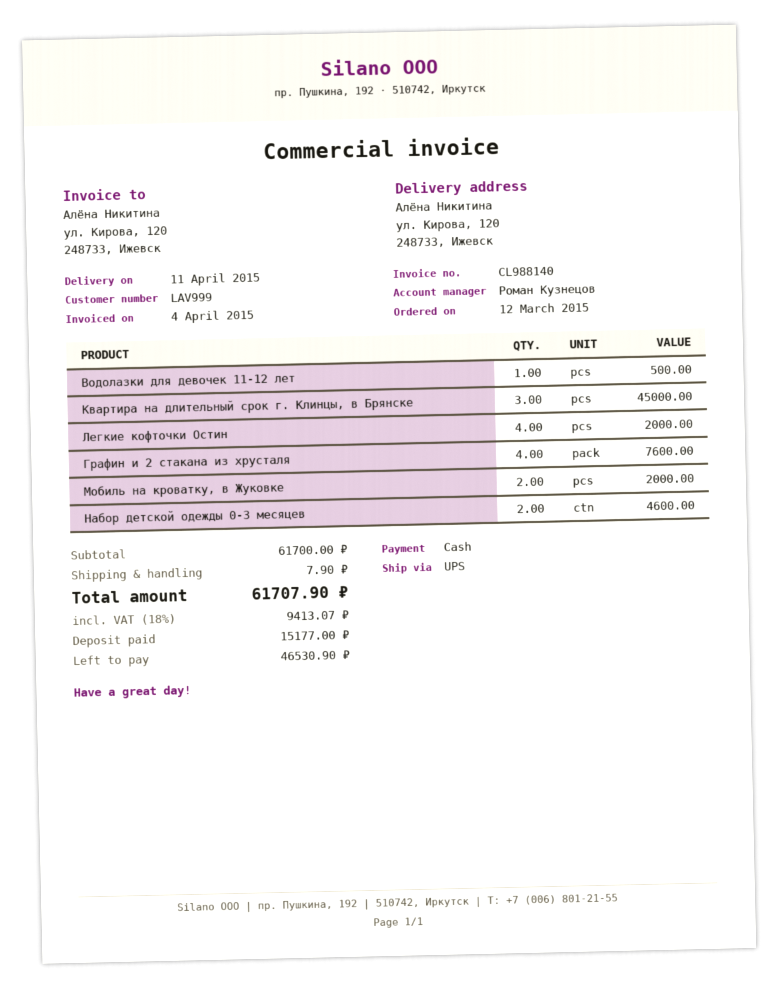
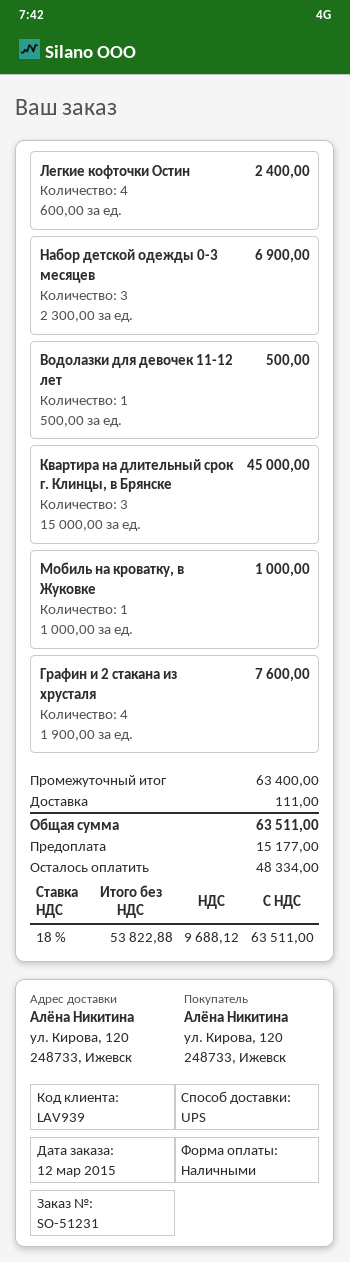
customer number: LAV999 -> LAV939
Легкие кофточки Остин: 4 for 2000.00 -> 4 for 2400.00
Мобиль на кроватку, в Жуковке: 2 for 2000.00 -> 1 for 1000.00
Набор детской одежды 0-3 месяцев: 2 for 4600.00 -> 3 for 6900.00
subtotal: 61700.00 -> 63400.00
shipping: 7.90 -> 111.00
tax: 18% = 9413.07 -> 18% = 9688.12
total: 61707.90 -> 63511.00
balance: 46530.90 -> 48334.00

